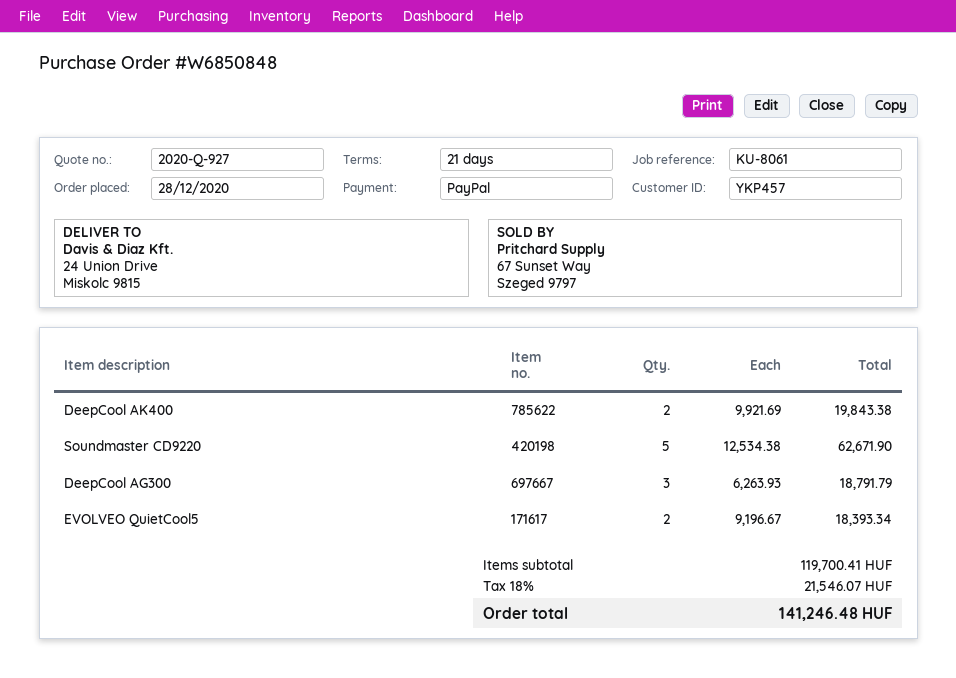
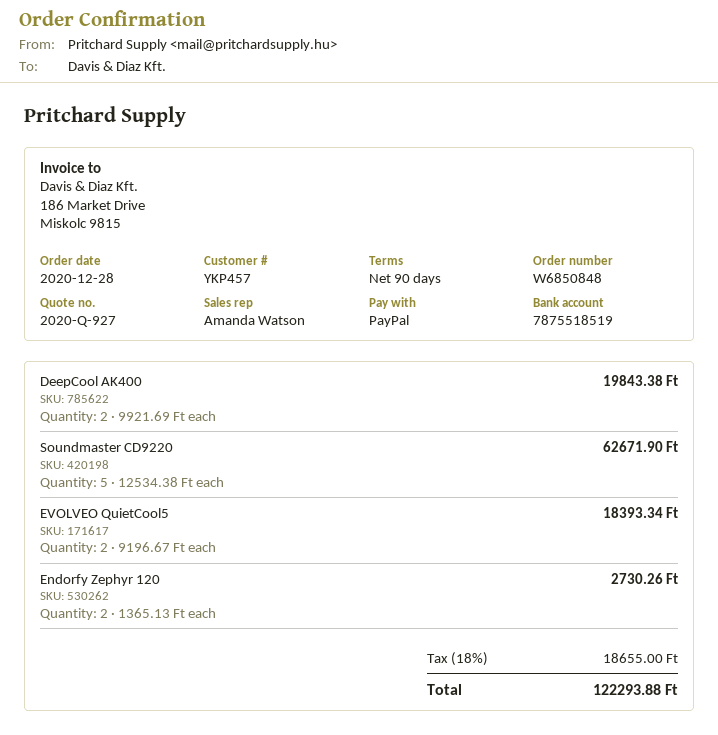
payment terms: 21 days -> 90 days
DeepCool AG300: 3 x 6263.93 = 18791.79 -> none
Endorfy Zephyr 120: none -> 2 x 1365.13 = 2730.26
tax: 18% = 21546.07 -> 18% = 18655.00
total: 141246.48 -> 122293.88

